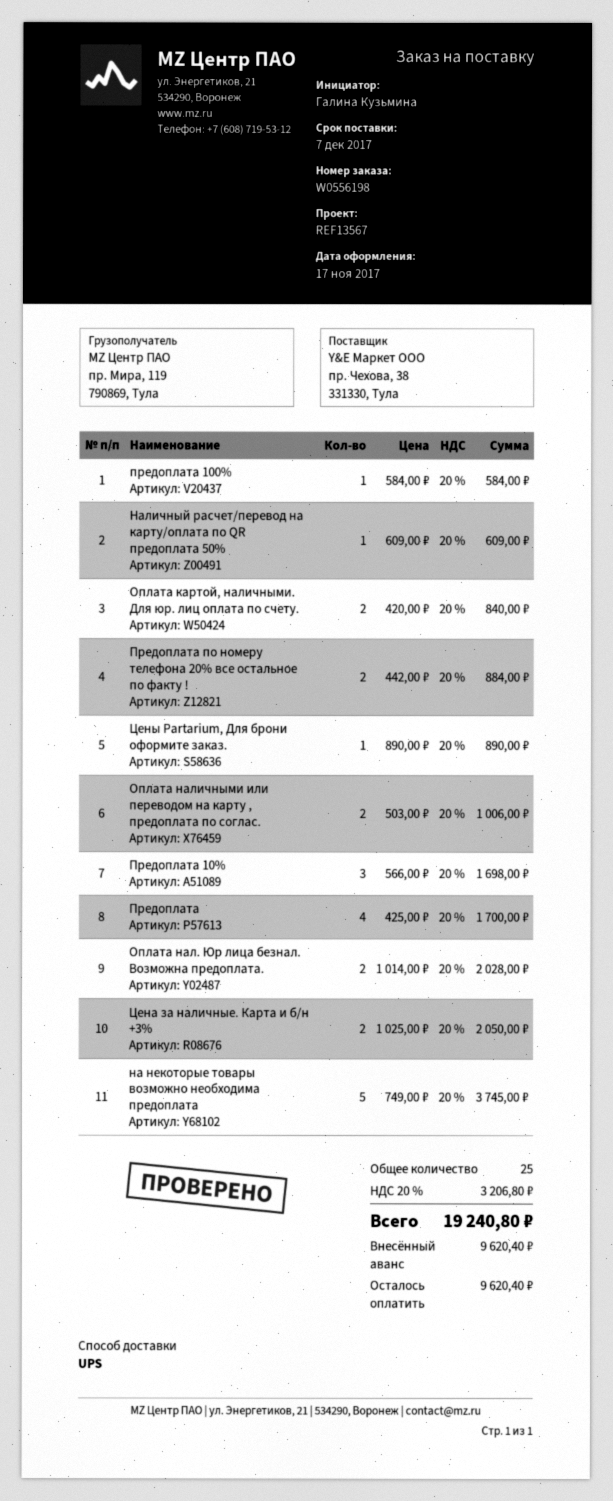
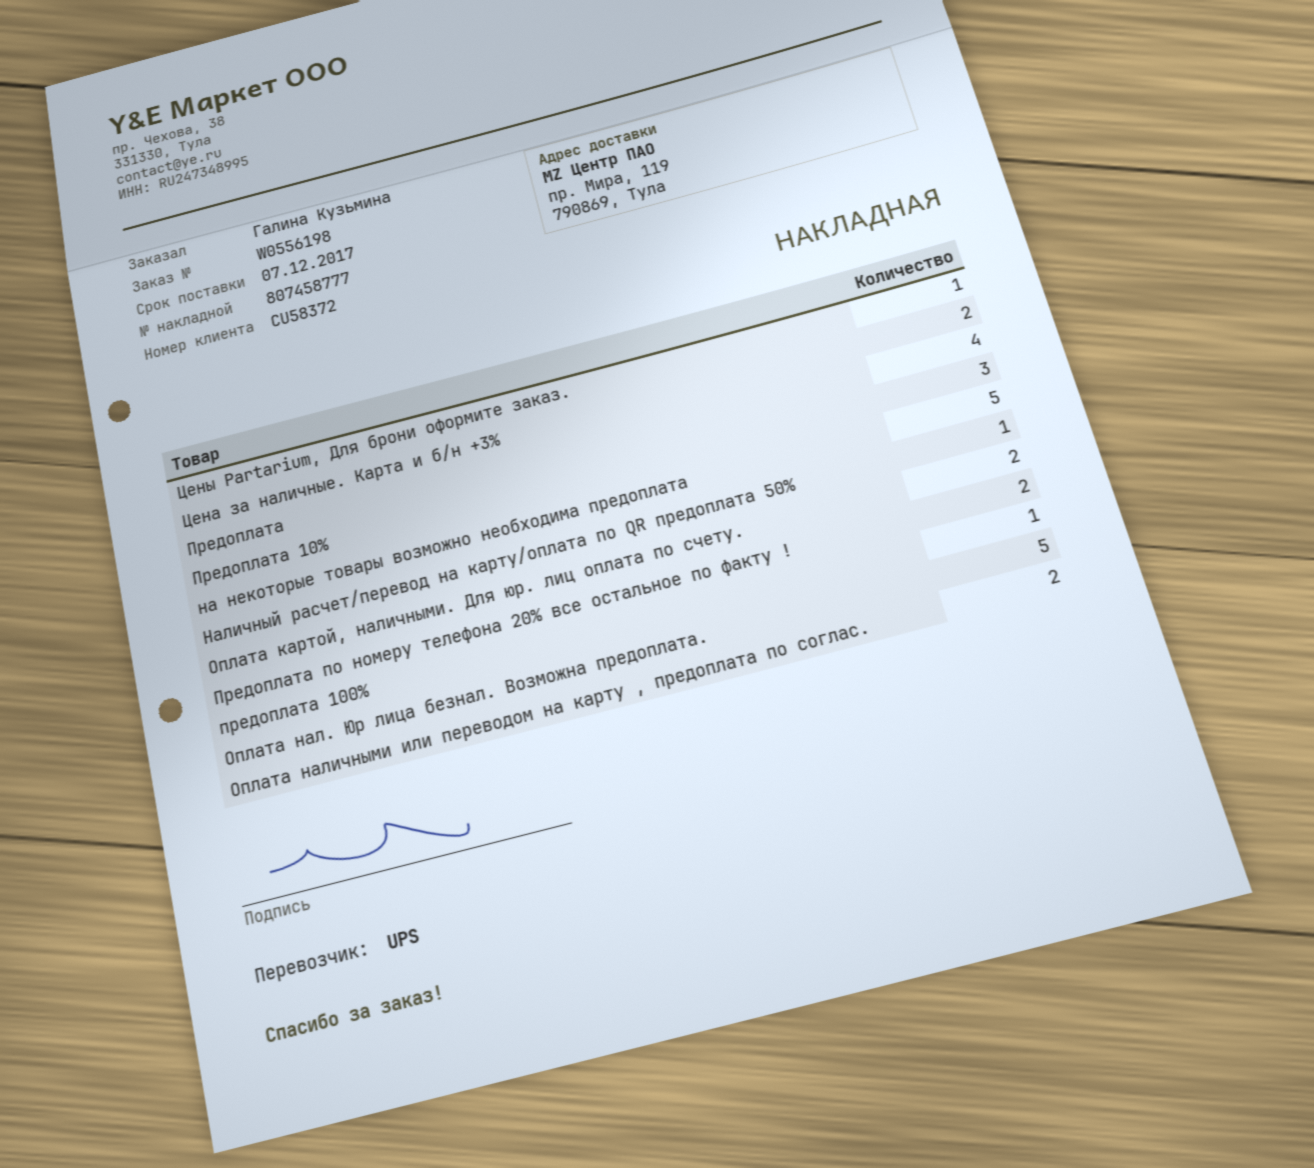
Оплата нал. Юр лица безнал. Возможна предоплата.: 2 -> 5

